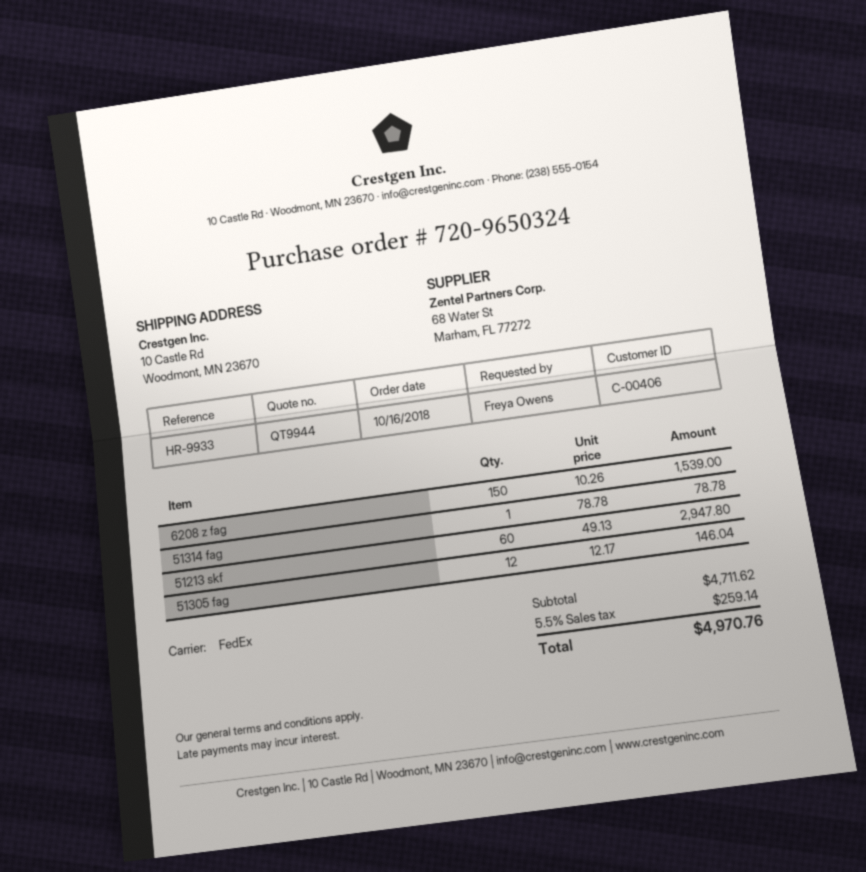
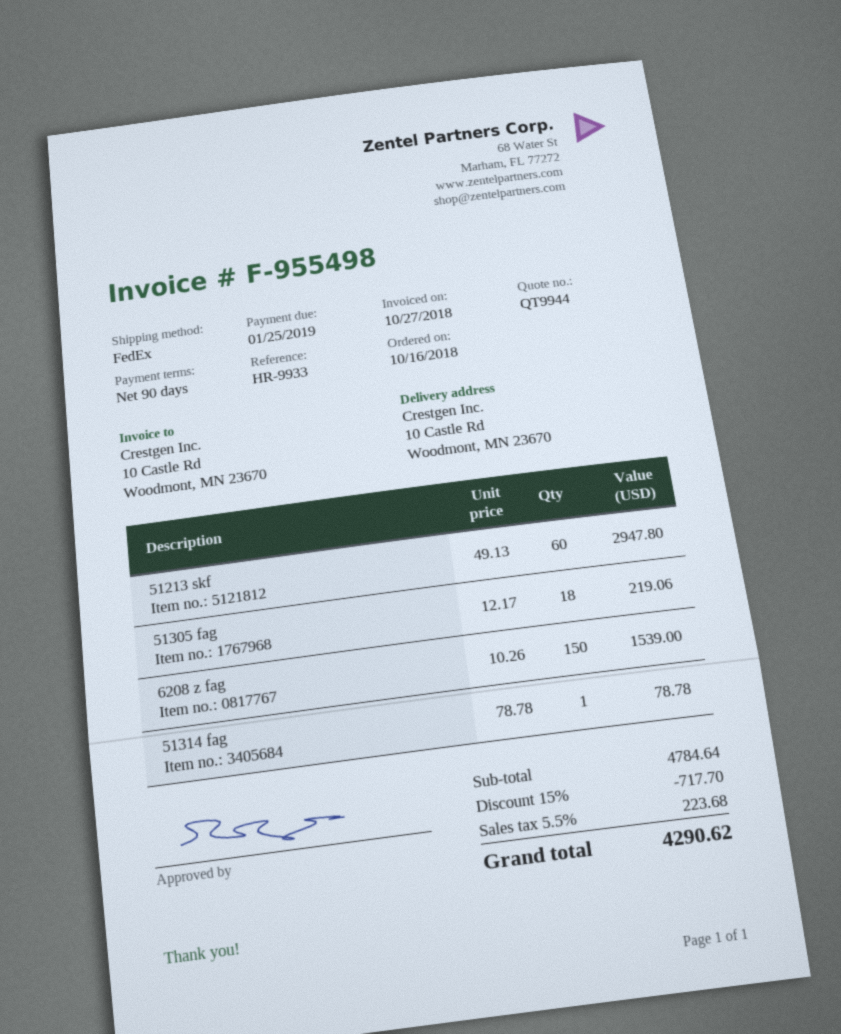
51305 fag: 12 x 12.17 = 146.04 -> 18 x 12.17 = 219.06
subtotal: 4711.62 -> 4784.64
discount: none -> 15% = 717.70
tax: 5.5% = 259.14 -> 5.5% = 223.68
total: 4970.76 -> 4290.62

